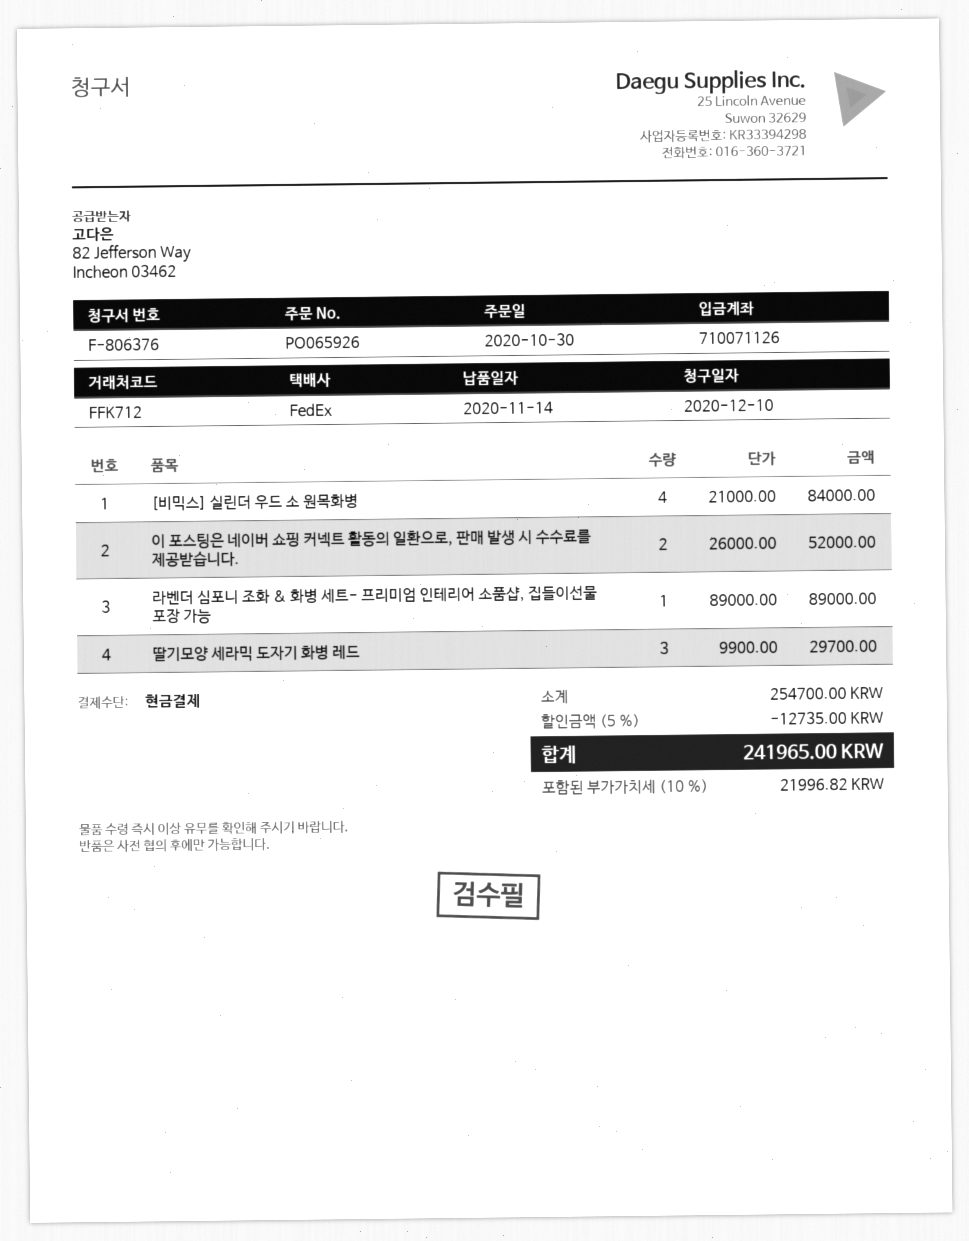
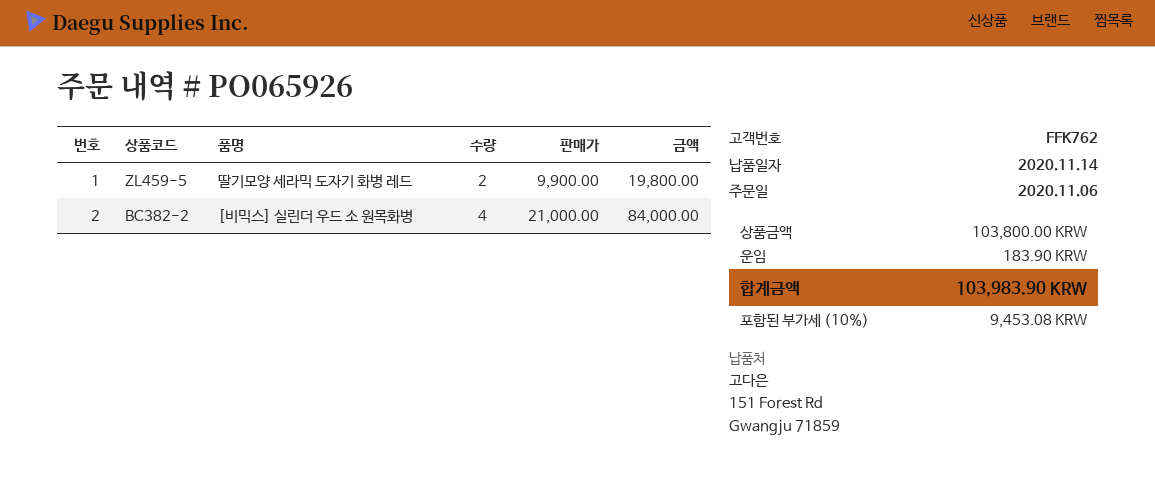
order date: 2020-10-30 -> 2020-11-06
customer number: FFK712 -> FFK762
이 포스팅은 네이버 쇼핑 커넥트 활동의 일환으로, 판매 발생 시 수수료를 제공받습니다.: 2 x 26000.00 = 52000.00 -> none
라벤더 심포니 조화 & 화병 세트- 프리미엄 인테리어 소품샵, 집들이선물 포장 가능: 1 x 89000.00 = 89000.00 -> none
딸기모양 세라믹 도자기 화병 레드: 3 x 9900.00 = 29700.00 -> 2 x 9900.00 = 19800.00
subtotal: 254700.00 -> 103800.00
discount: 5% = 12735.00 -> none
shipping: none -> 183.90
tax: 10% = 21996.82 -> 10% = 9453.08
total: 241965.00 -> 103983.90

